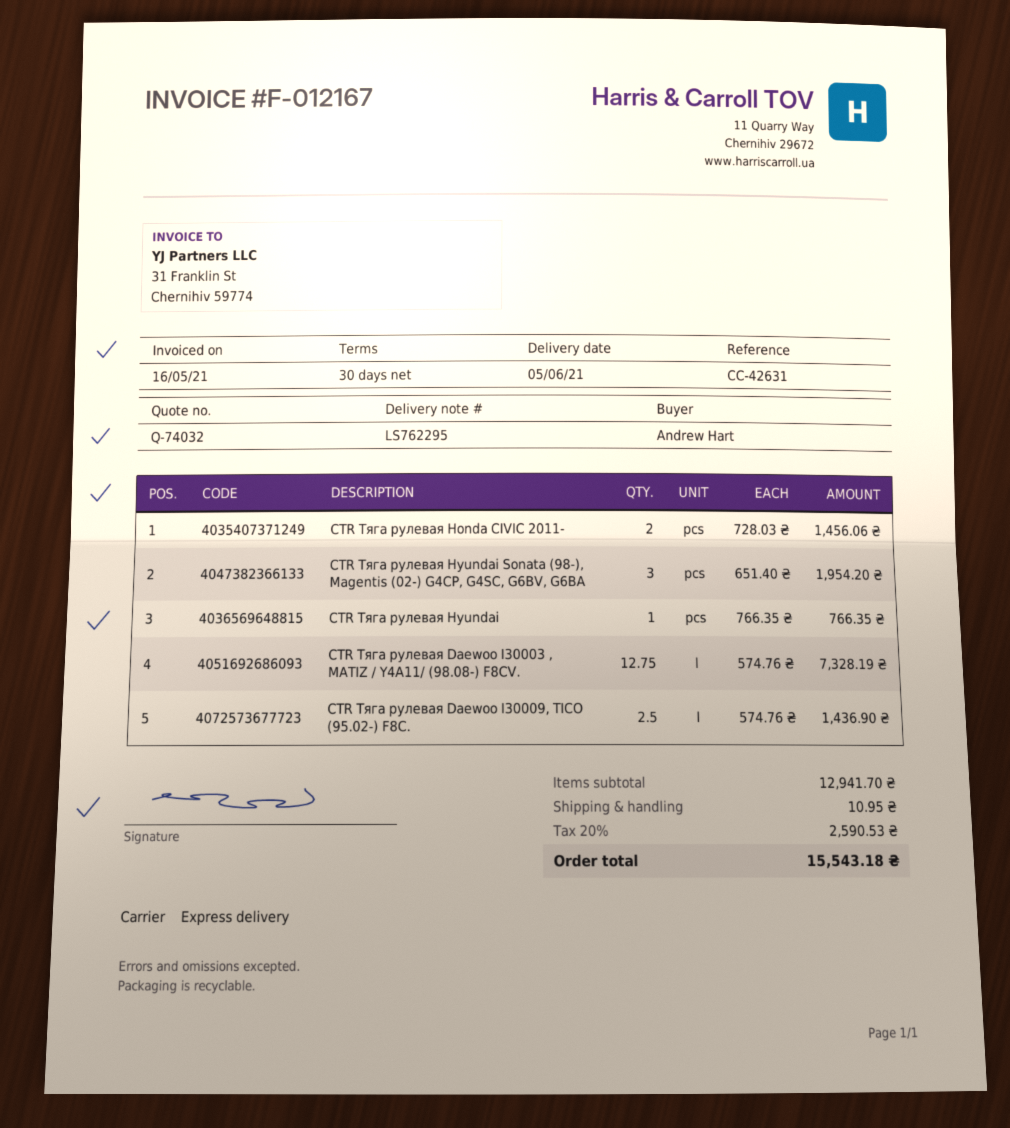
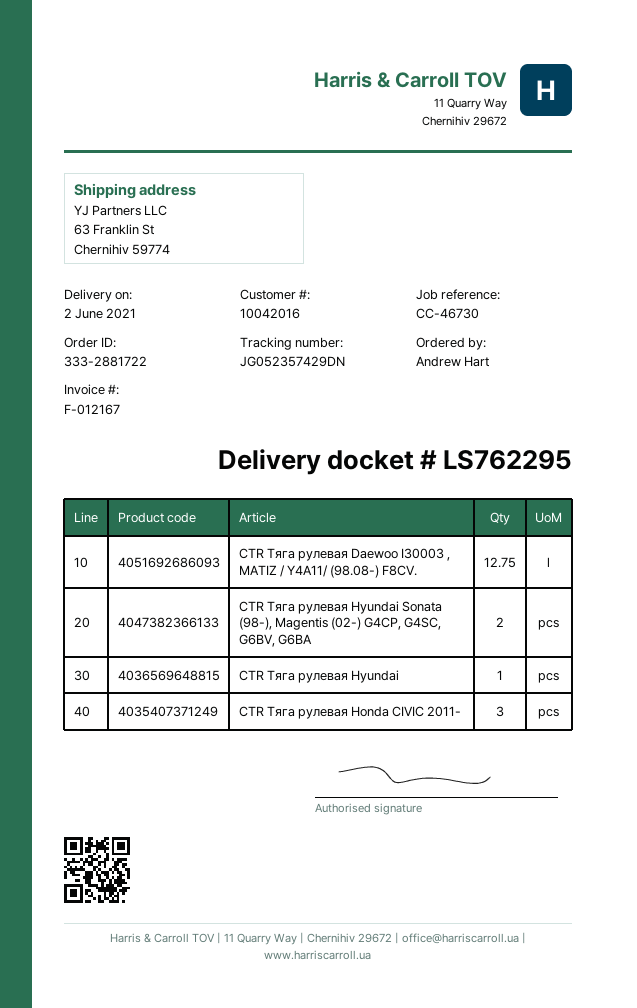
delivery date: 2021-06-05 -> 2021-06-02
reference: CC-42631 -> CC-46730
CTR Тяга рулевая Honda CIVIC 2011-: 2 -> 3
CTR Тяга рулевая Hyundai Sonata (98-), Magentis (02-) G4CP, G4SC, G6BV, G6BA: 3 -> 2
CTR Тяга рулевая Daewoo I30009, TICO (95.02-) F8C.: 2.5 -> none

